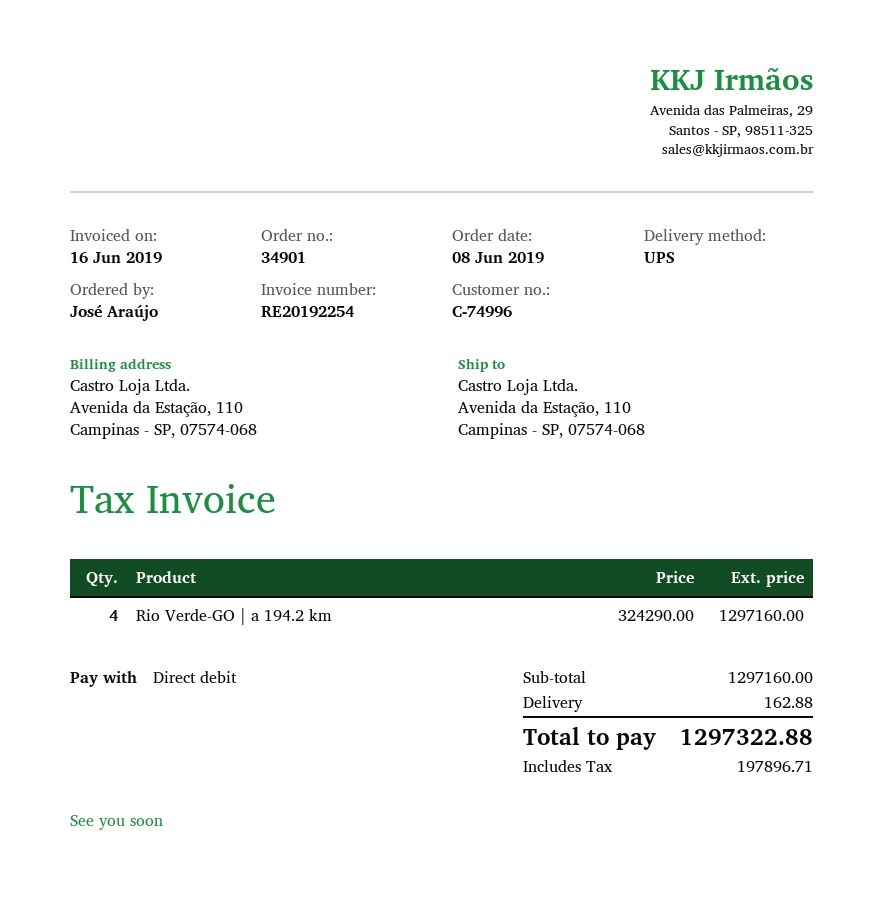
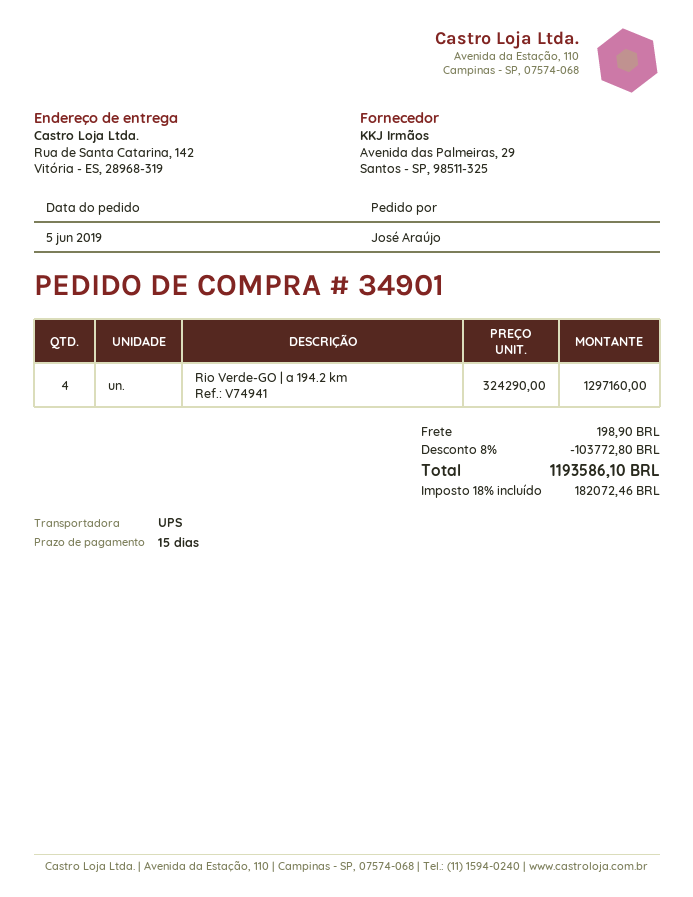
order date: 2019-06-08 -> 2019-06-05
ship to: Avenida da Estação, 110, Campinas - SP, 07574-068 -> Rua de Santa Catarina, 142, Vitória - ES, 28968-319
discount: none -> 8% = 103772.80
shipping: 162.88 -> 198.90
tax: 197896.71 -> 182072.46
total: 1297322.88 -> 1193586.10

